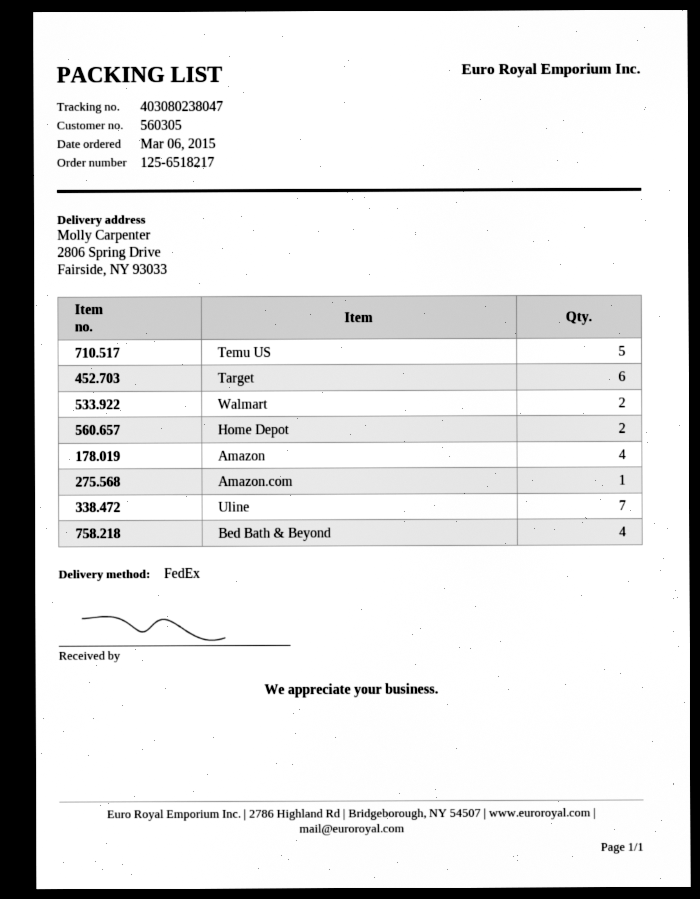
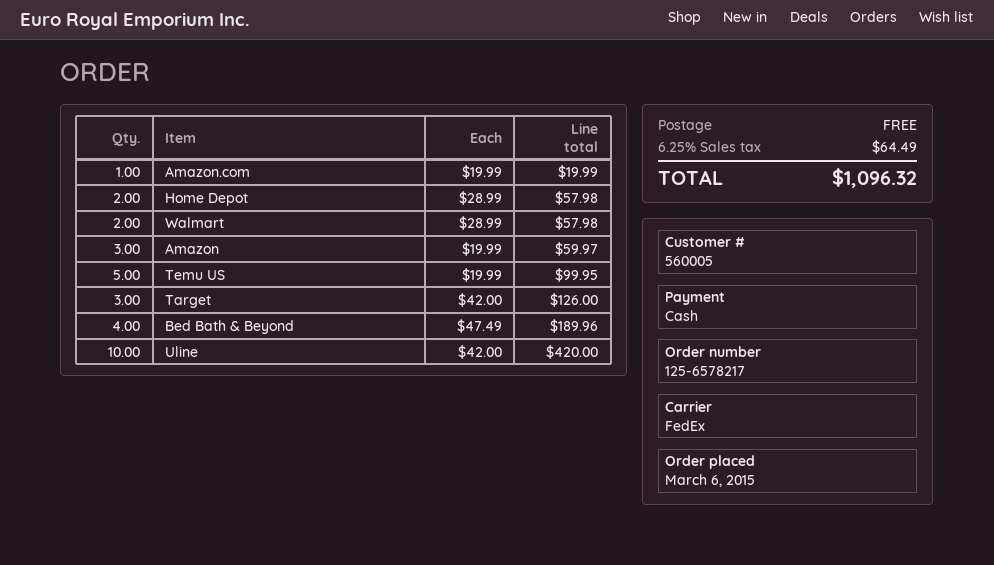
order number: 125-6518217 -> 125-6578217
customer number: 560305 -> 560005
Target: 6 -> 3
Amazon: 4 -> 3
Uline: 7 -> 10

